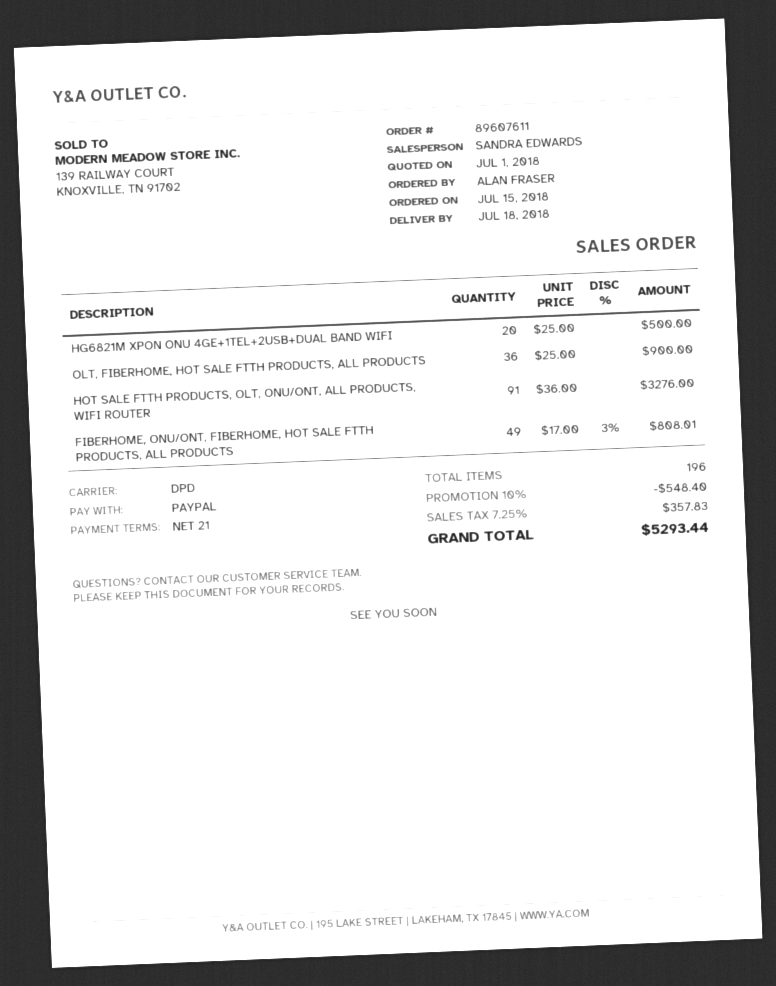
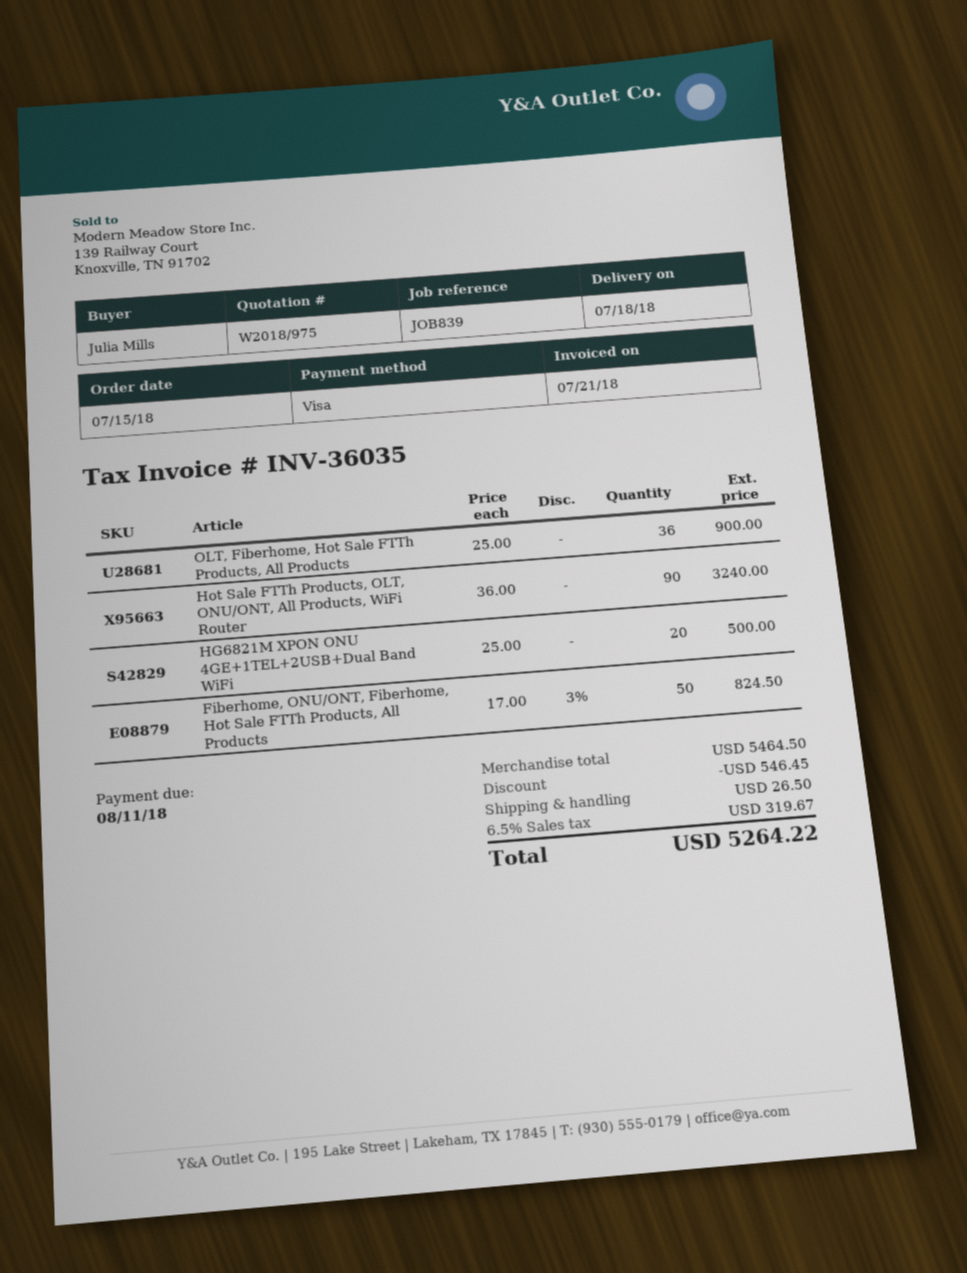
ordered by: ALAN FRASER -> Julia Mills
payment method: PayPal -> Visa
HOT SALE FTTH PRODUCTS, OLT, ONU/ONT, ALL PRODUCTS, WIFI ROUTER: 91 x 36.00 = 3276.00 -> 90 x 36.00 = 3240.00
FIBERHOME, ONU/ONT, FIBERHOME, HOT SALE FTTH PRODUCTS, ALL PRODUCTS: 49 x 17.00 - 3% = 808.01 -> 50 x 17.00 - 3% = 824.50
discount: 548.40 -> 546.45
shipping: none -> 26.50
tax: 7.25% = 357.83 -> 6.5% = 319.67
total: 5293.44 -> 5264.22

